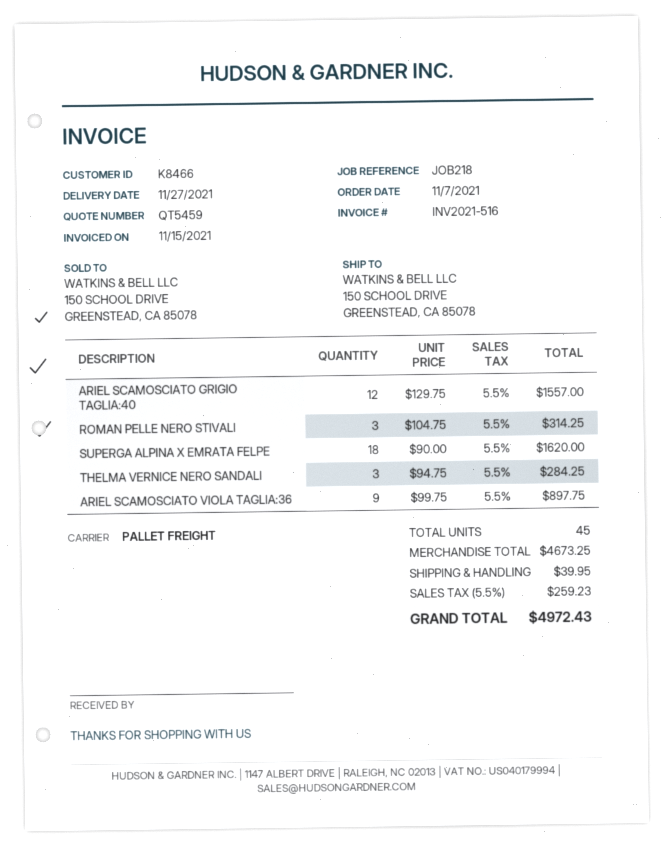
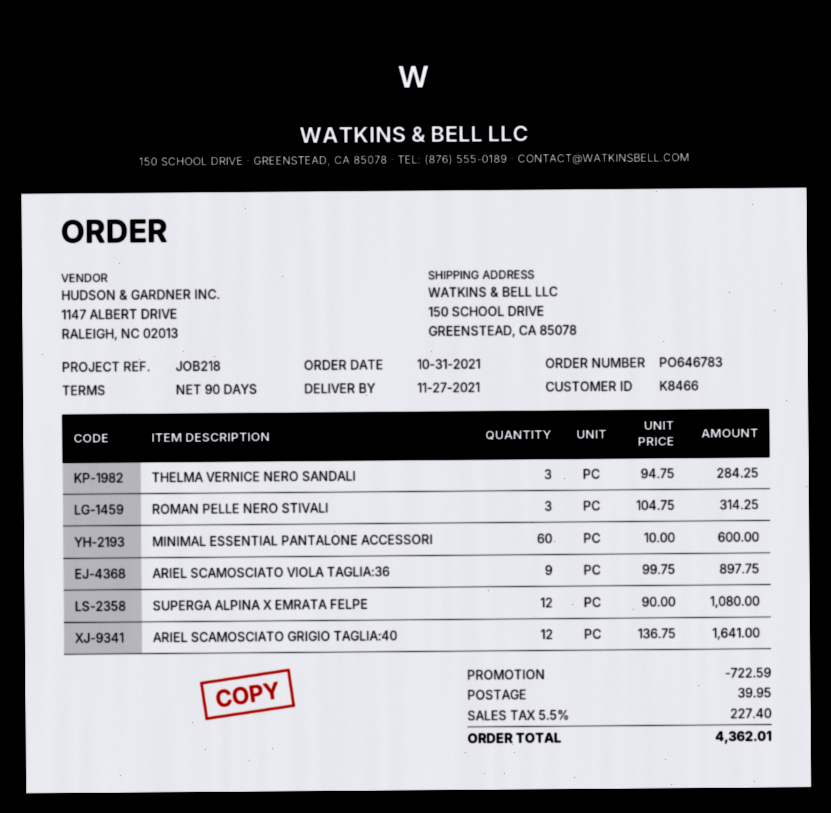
order date: 2021-11-07 -> 2021-10-31
ARIEL SCAMOSCIATO GRIGIO TAGLIA:40: 12 x 129.75 = 1557.00 -> 12 x 136.75 = 1641.00
SUPERGA ALPINA X EMRATA FELPE: 18 x 90.00 = 1620.00 -> 12 x 90.00 = 1080.00
MINIMAL ESSENTIAL PANTALONE ACCESSORI: none -> 60 x 10.00 = 600.00
discount: none -> 722.59
tax: 5.5% = 259.23 -> 5.5% = 227.40
total: 4972.43 -> 4362.01

